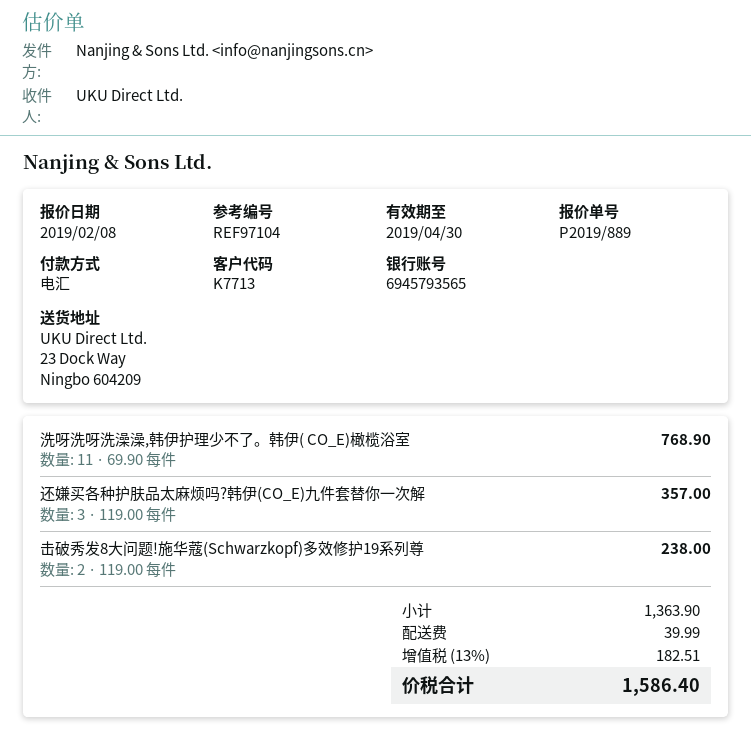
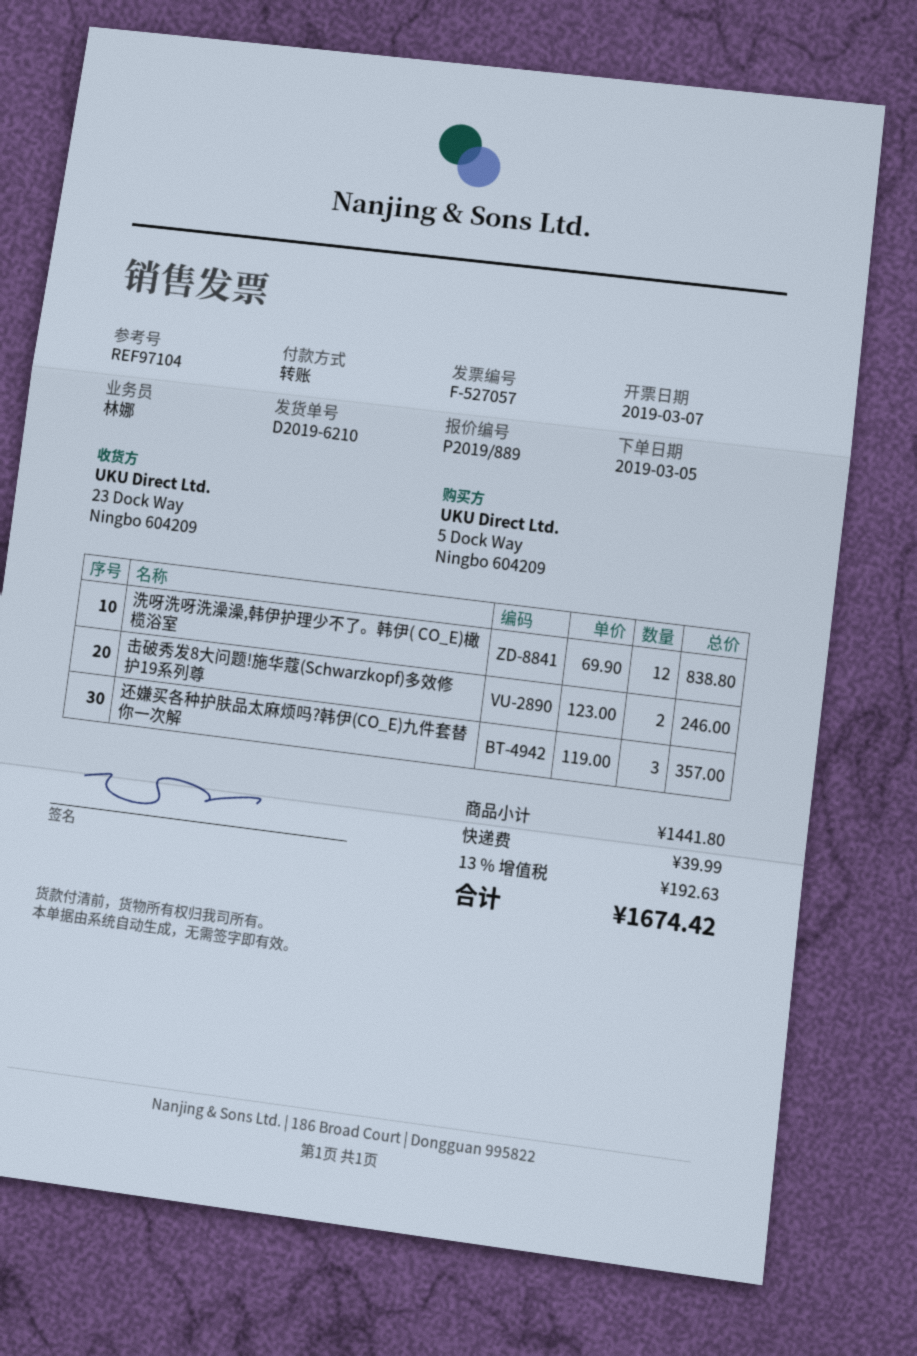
洗呀洗呀洗澡澡,韩伊护理少不了。韩伊( CO_E)橄榄浴室: 11 x 69.90 = 768.90 -> 12 x 69.90 = 838.80
击破秀发8大问题!施华蔻(Schwarzkopf)多效修护19系列尊: 2 x 119.00 = 238.00 -> 2 x 123.00 = 246.00
subtotal: 1363.90 -> 1441.80
tax: 13% = 182.51 -> 13% = 192.63
total: 1586.40 -> 1674.42

